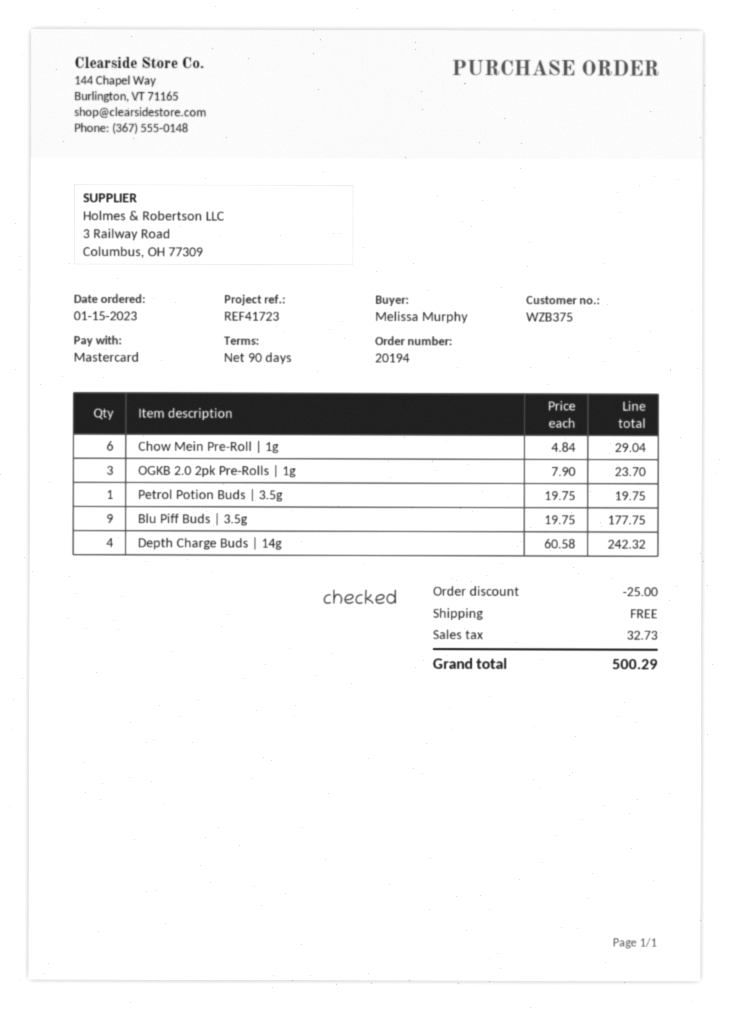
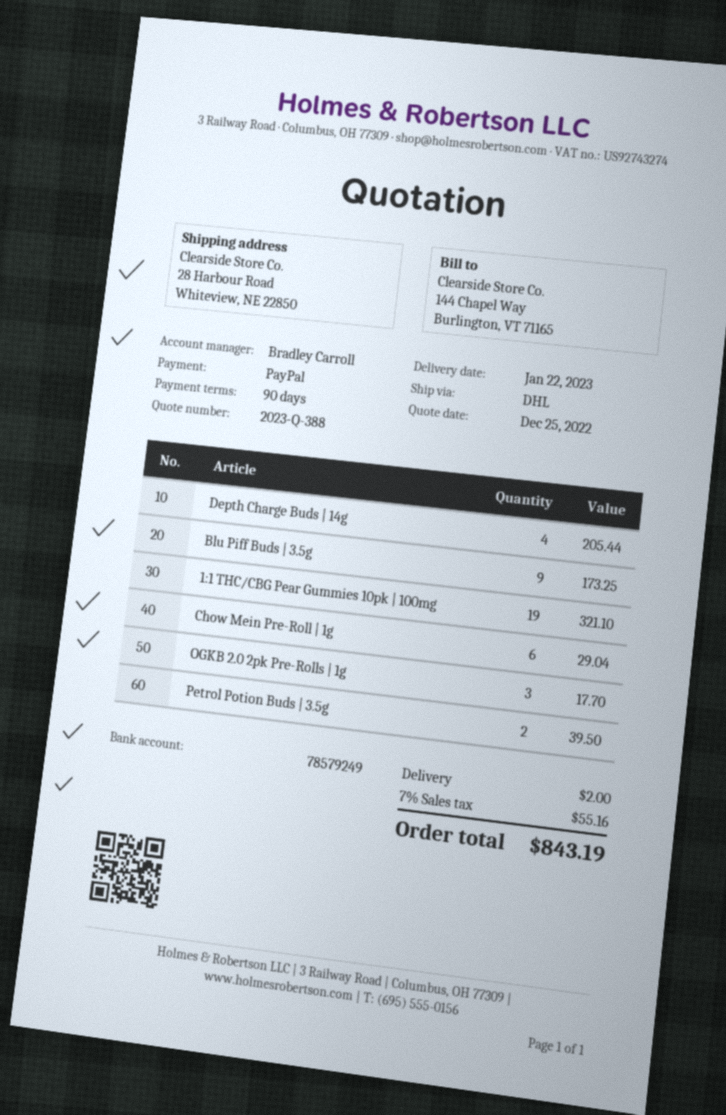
payment method: Mastercard -> PayPal
OGKB 2.0 2pk Pre-Rolls | 1g: 3 for 23.70 -> 3 for 17.70
Petrol Potion Buds | 3.5g: 1 for 19.75 -> 2 for 39.50
Blu Piff Buds | 3.5g: 9 for 177.75 -> 9 for 173.25
Depth Charge Buds | 14g: 4 for 242.32 -> 4 for 205.44
1:1 THC/CBG Pear Gummies 10pk | 100mg: none -> 19 for 321.10
discount: 25.00 -> none
shipping: 0.00 -> 2.00
tax: 32.73 -> 55.16
total: 500.29 -> 843.19

